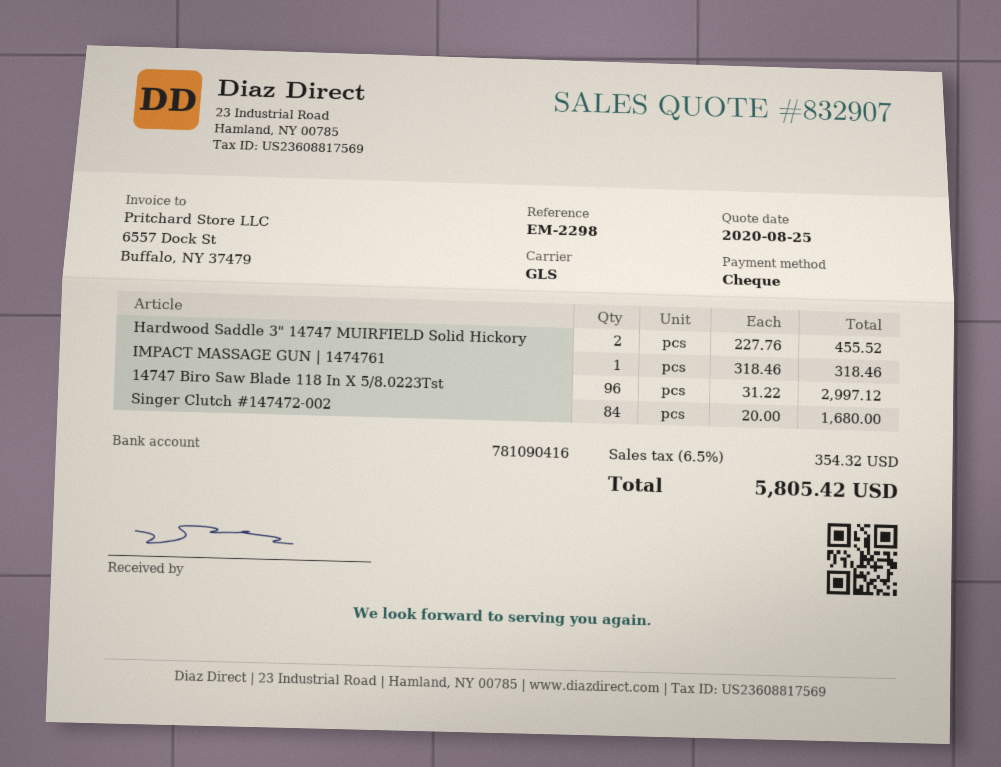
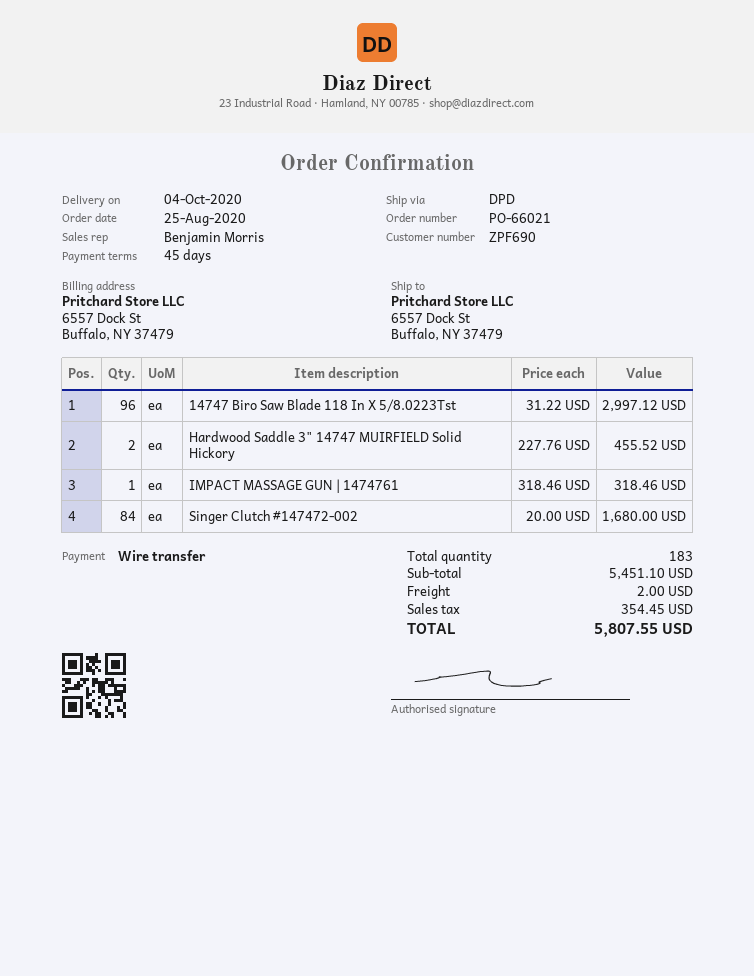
payment method: cheque -> bank transfer
shipping method: GLS -> DPD
shipping: none -> 2.00
tax: 354.32 -> 354.45
total: 5805.42 -> 5807.55

